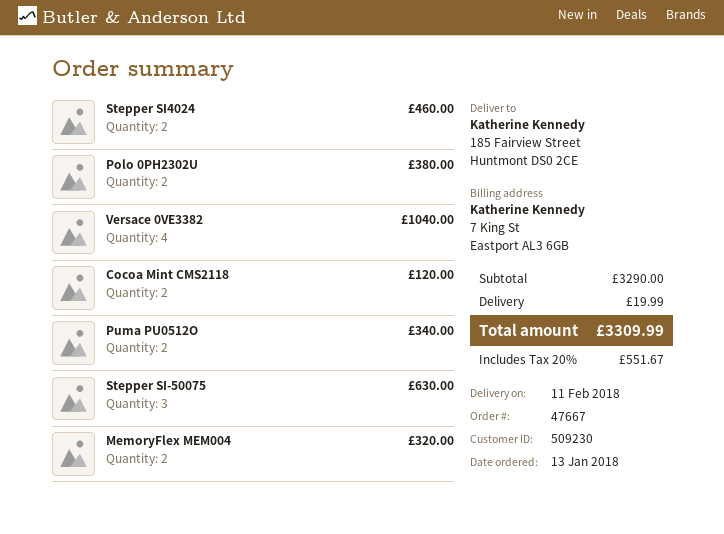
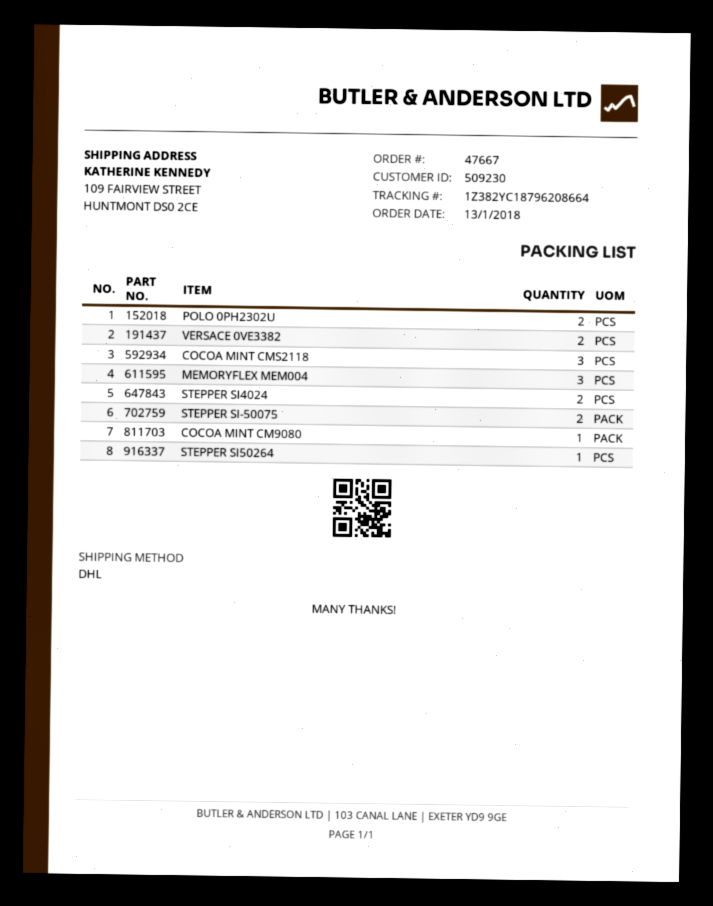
ship to: 185 Fairview Street, Huntmont DS0 2CE -> 109 FAIRVIEW STREET, HUNTMONT DS0 2CE
Versace 0VE3382: 4 -> 2
Cocoa Mint CMS2118: 2 -> 3
Puma PU0512O: 2 -> none
Stepper SI-50075: 3 -> 2
MemoryFlex MEM004: 2 -> 3
COCOA MINT CM9080: none -> 1
STEPPER SI50264: none -> 1

